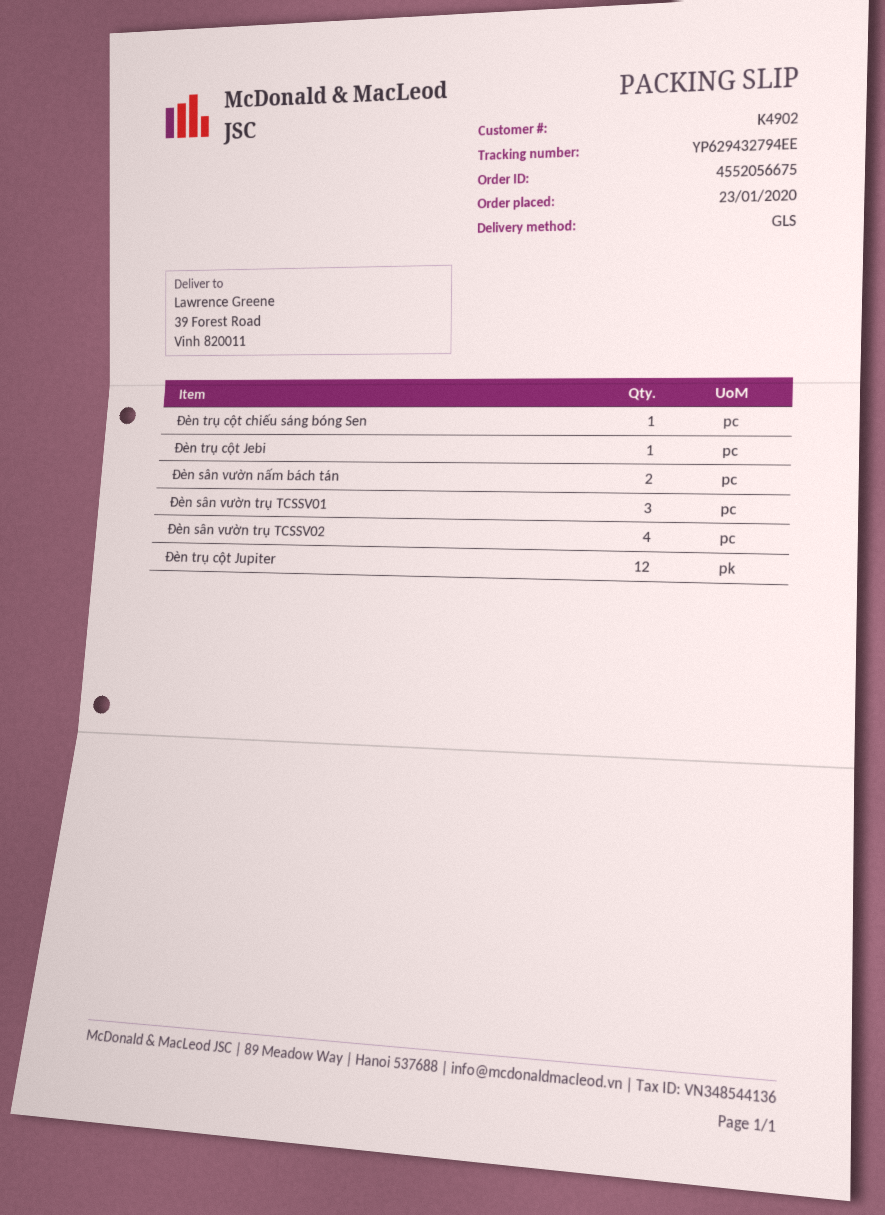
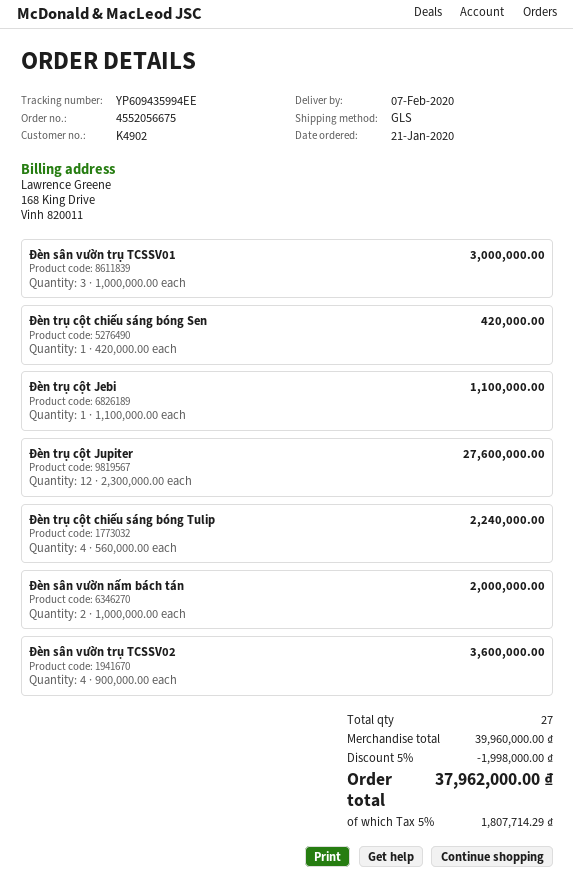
order date: 2020-01-23 -> 2020-01-21
tracking number: YP629432794EE -> YP609435994EE
Đèn trụ cột chiếu sáng bóng Tulip: none -> 4

